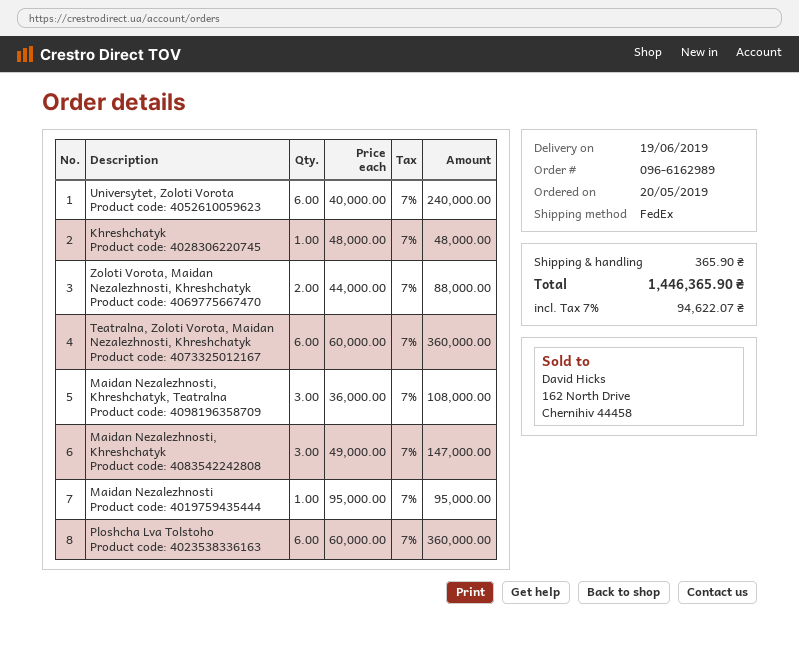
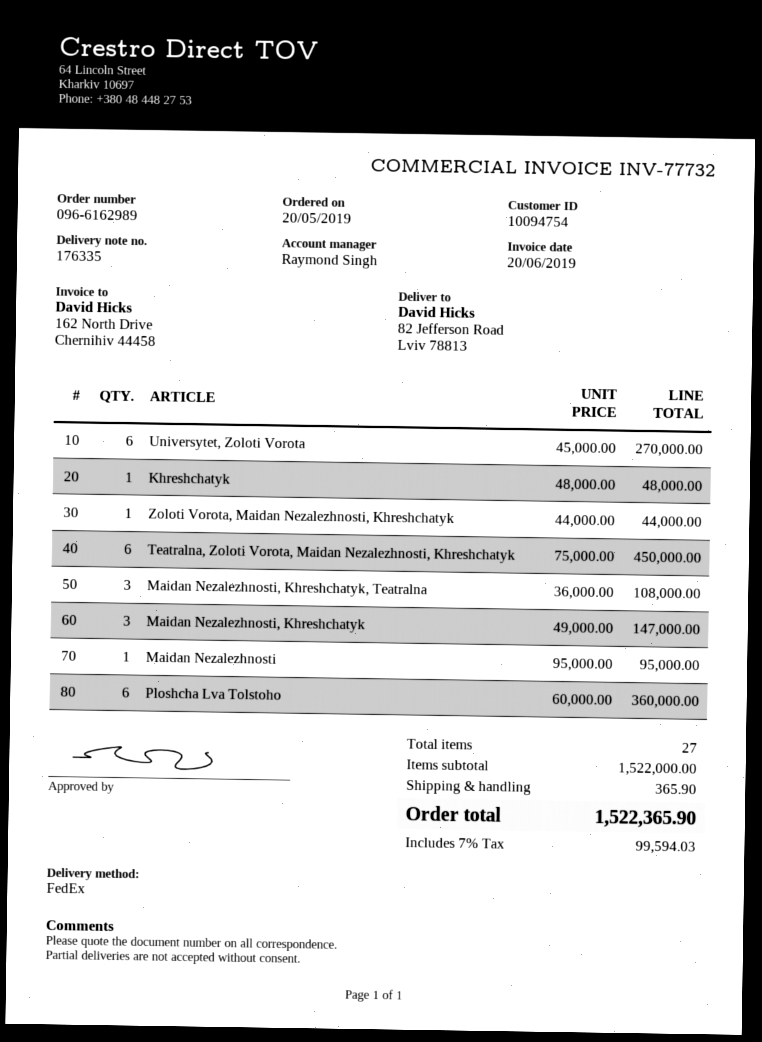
Universytet, Zoloti Vorota: 6 x 40000.00 = 240000.00 -> 6 x 45000.00 = 270000.00
Zoloti Vorota, Maidan Nezalezhnosti, Khreshchatyk: 2 x 44000.00 = 88000.00 -> 1 x 44000.00 = 44000.00
Teatralna, Zoloti Vorota, Maidan Nezalezhnosti, Khreshchatyk: 6 x 60000.00 = 360000.00 -> 6 x 75000.00 = 450000.00
tax: 7% = 94622.07 -> 7% = 99594.03
total: 1446365.90 -> 1522365.90

